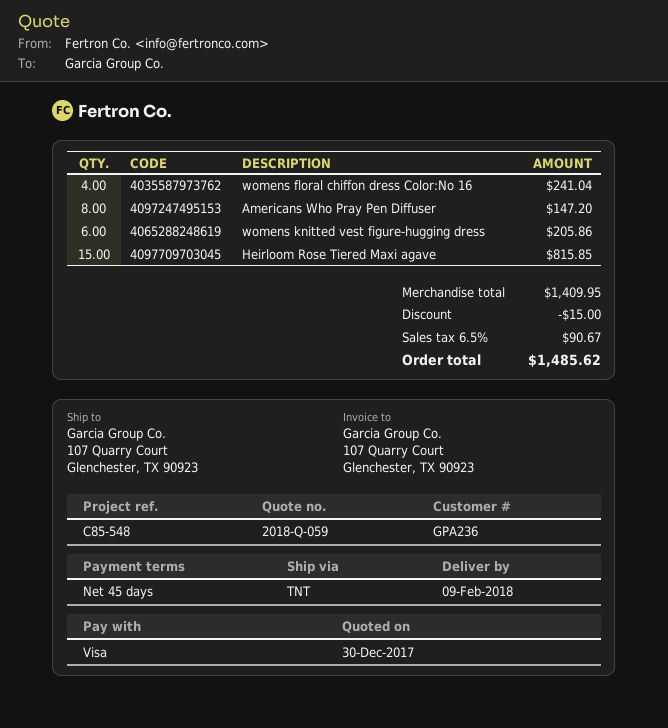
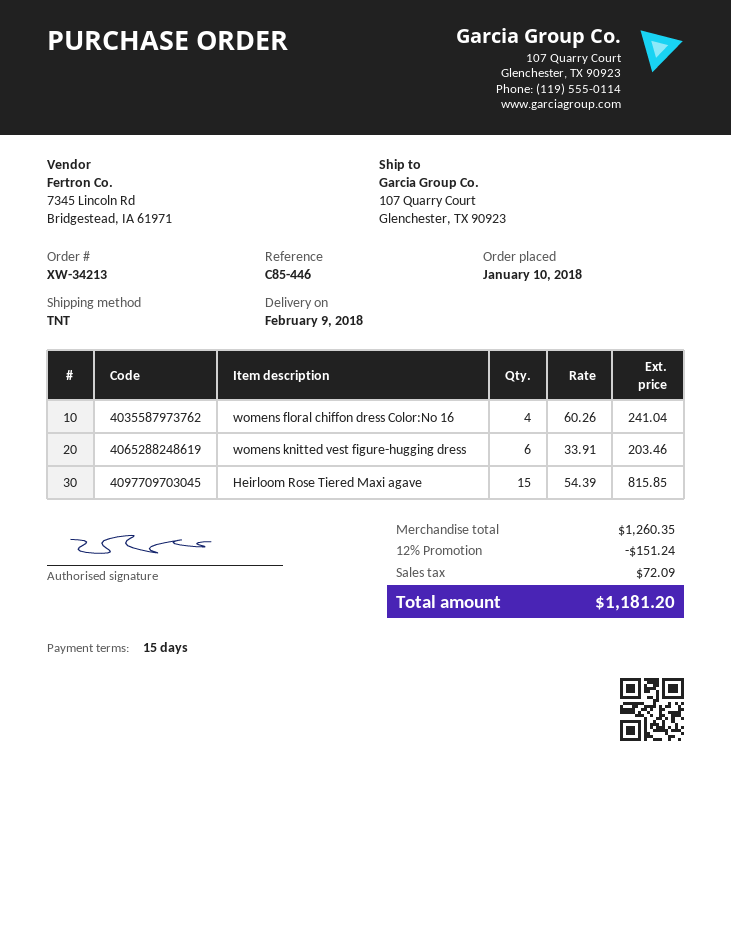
payment terms: 45 days -> 15 days
reference: C85-548 -> C85-446
Americans Who Pray Pen Diffuser: 8 for 147.20 -> none
womens knitted vest figure-hugging dress: 6 for 205.86 -> 6 for 203.46
subtotal: 1409.95 -> 1260.35
discount: 15.00 -> 151.24
tax: 90.67 -> 72.09
total: 1485.62 -> 1181.20

